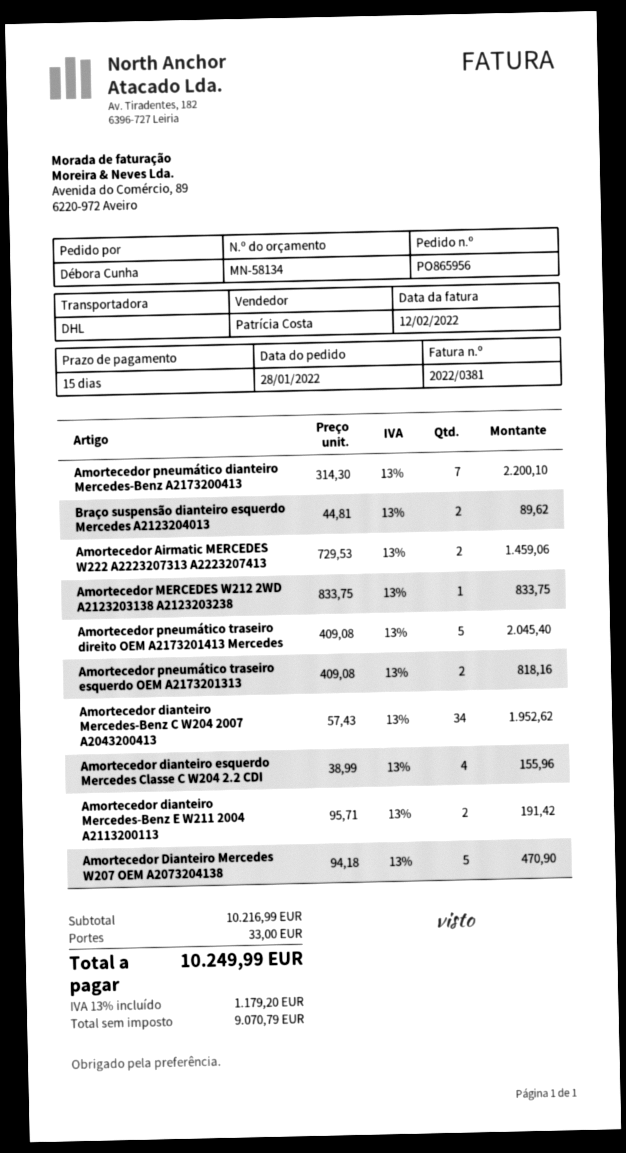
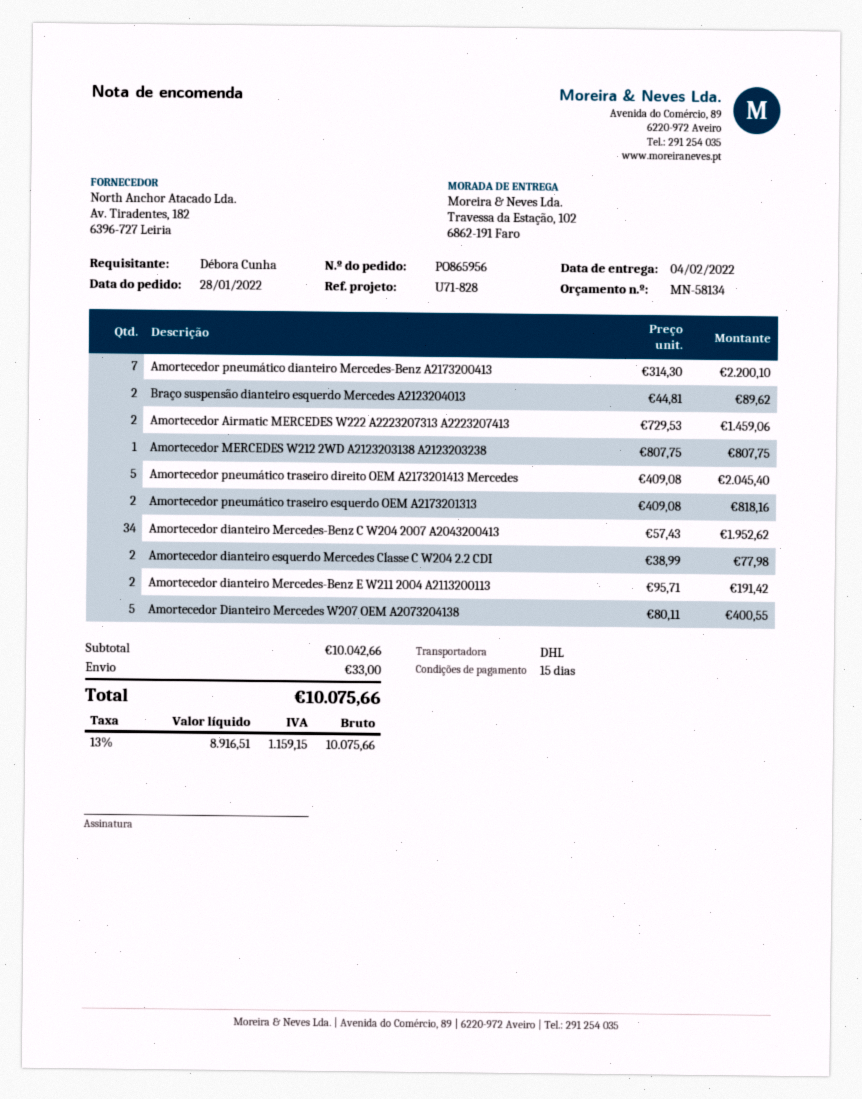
Amortecedor MERCEDES W212 2WD A2123203138 A2123203238: 1 x 833.75 = 833.75 -> 1 x 807.75 = 807.75
Amortecedor dianteiro esquerdo Mercedes Classe C W204 2.2 CDI: 4 x 38.99 = 155.96 -> 2 x 38.99 = 77.98
Amortecedor Dianteiro Mercedes W207 OEM A2073204138: 5 x 94.18 = 470.90 -> 5 x 80.11 = 400.55
subtotal: 10216.99 -> 10042.66
net: 9070.79 -> 8916.51
tax: 13% = 1179.20 -> 13% = 1159.15
total: 10249.99 -> 10075.66

